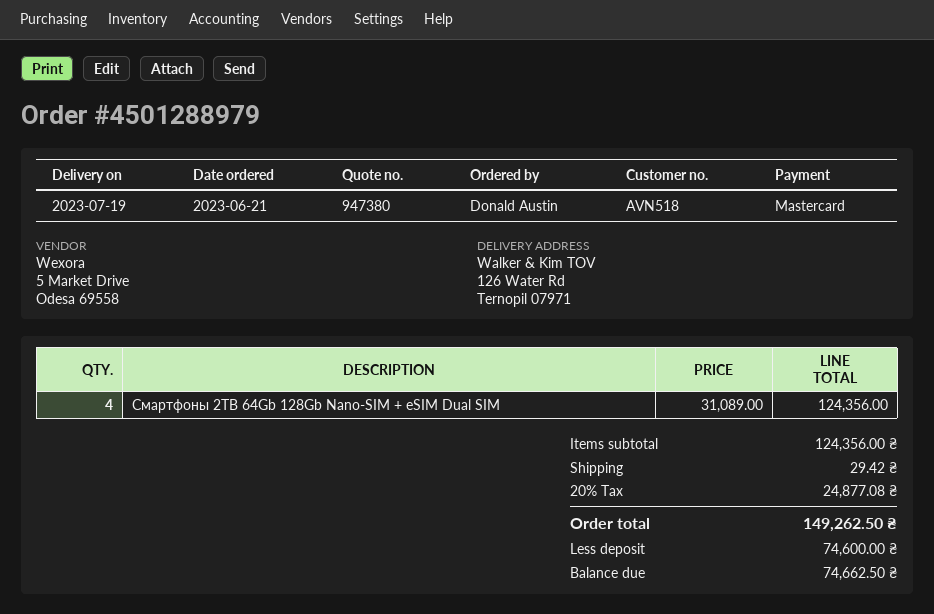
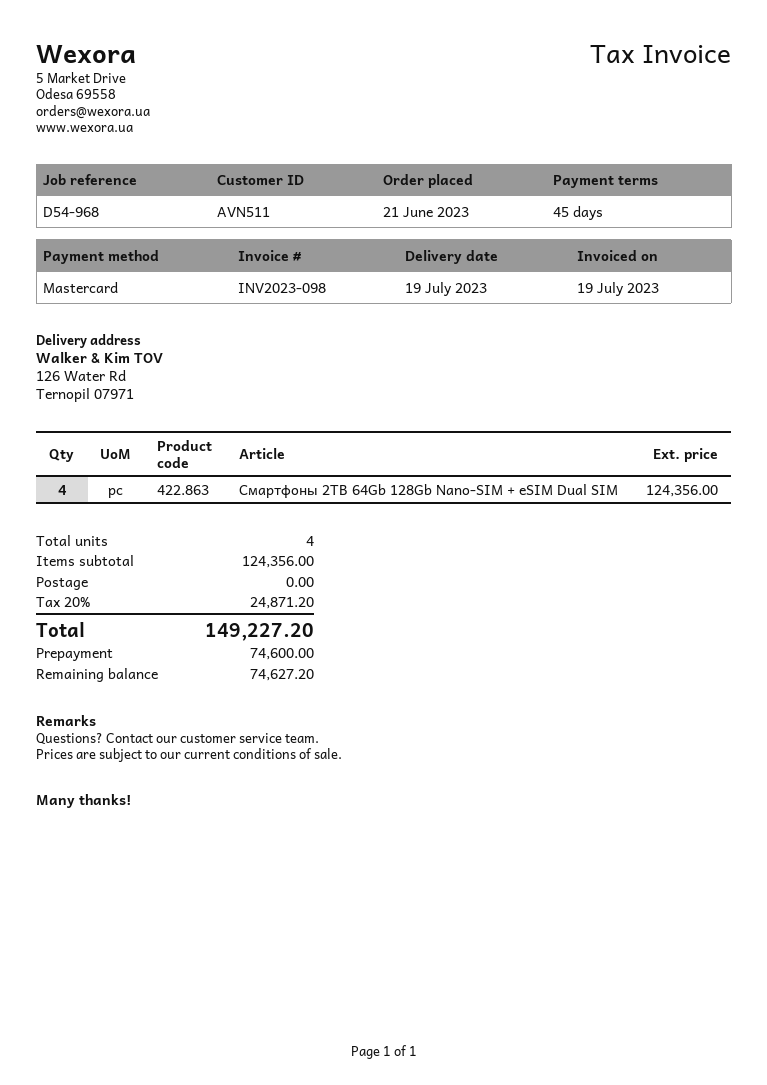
customer number: AVN518 -> AVN511
shipping: 29.42 -> 0.00
tax: 20% = 24877.08 -> 20% = 24871.20
total: 149262.50 -> 149227.20
balance: 74662.50 -> 74627.20

